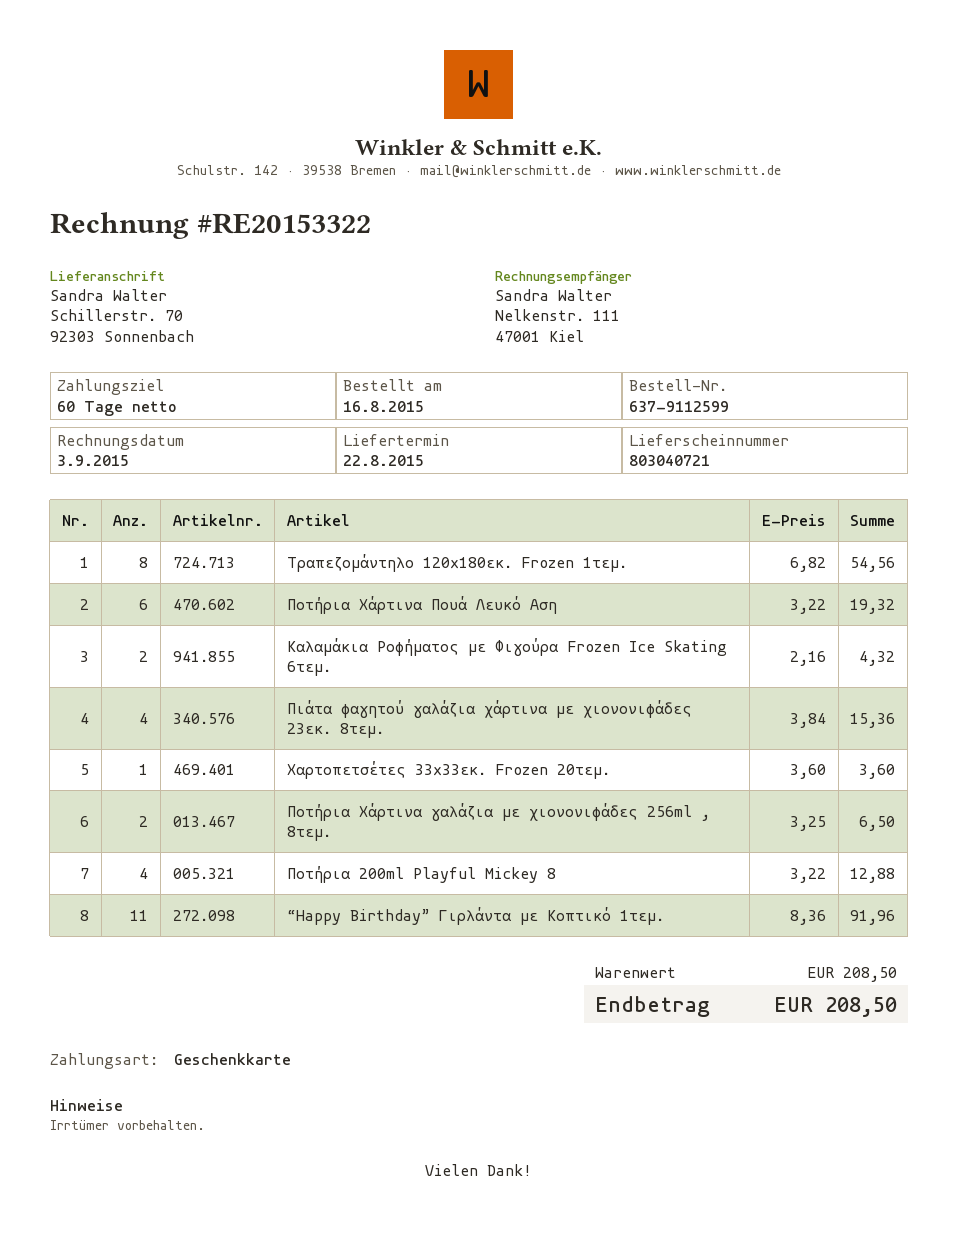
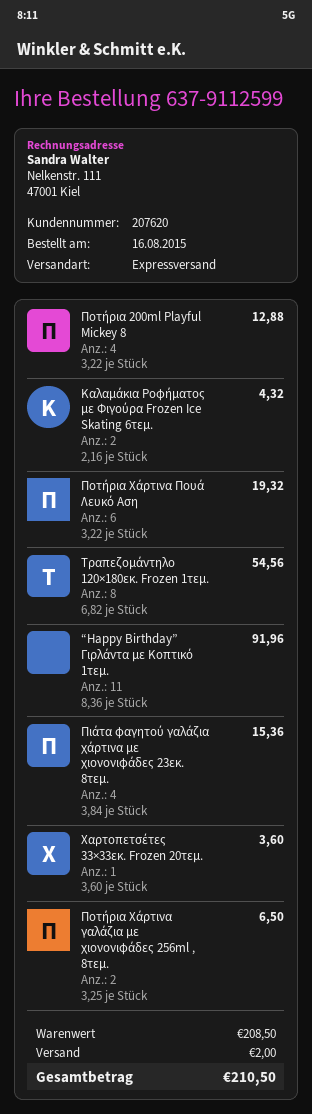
shipping: none -> 2.00
total: 208.50 -> 210.50

